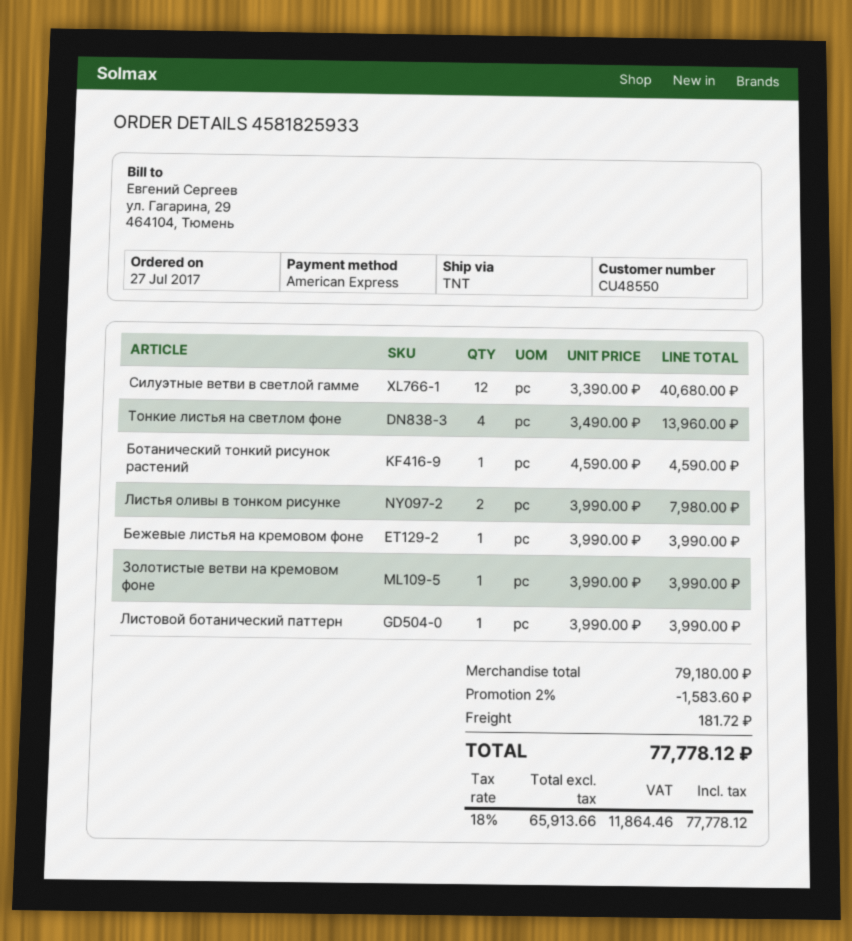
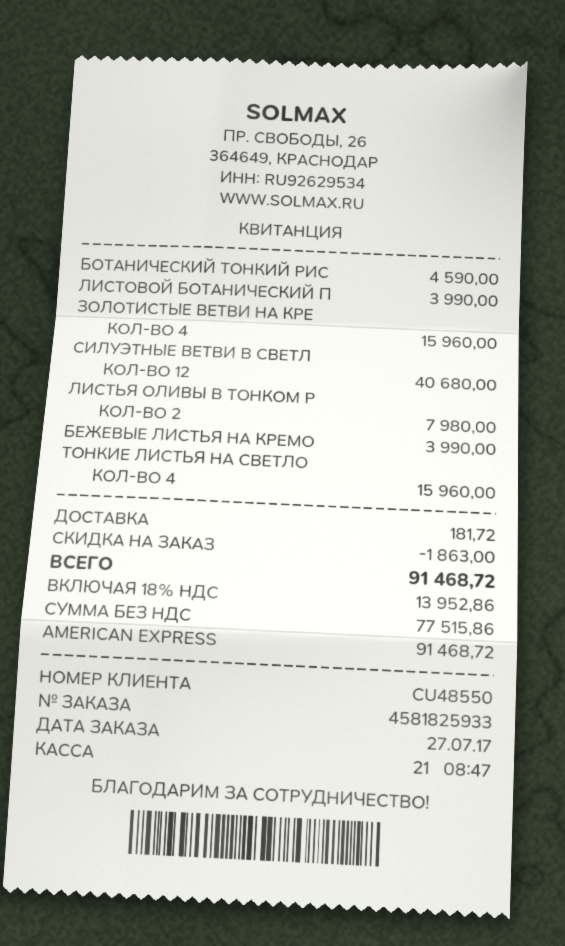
Тонкие листья на светлом фоне: 4 for 13960.00 -> 4 for 15960.00
Золотистые ветви на кремовом фоне: 1 for 3990.00 -> 4 for 15960.00
discount: 1583.60 -> 1863.00
net: 65913.66 -> 77515.86
tax: 18% = 11864.46 -> 18% = 13952.86
total: 77778.12 -> 91468.72

